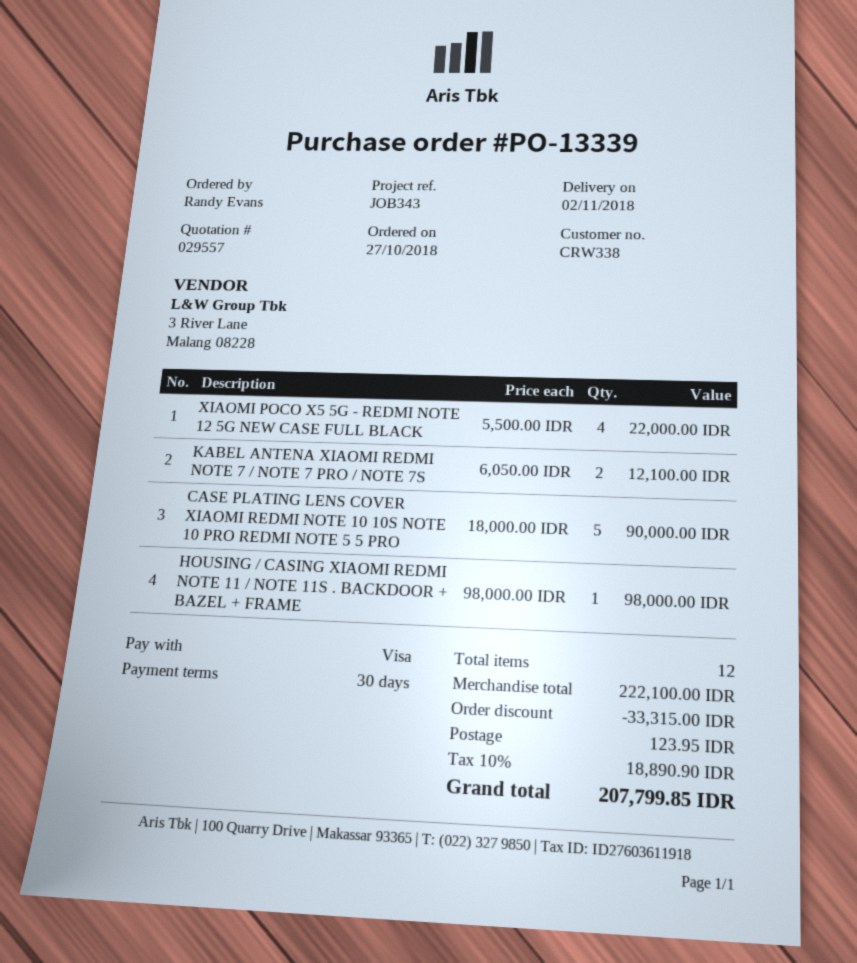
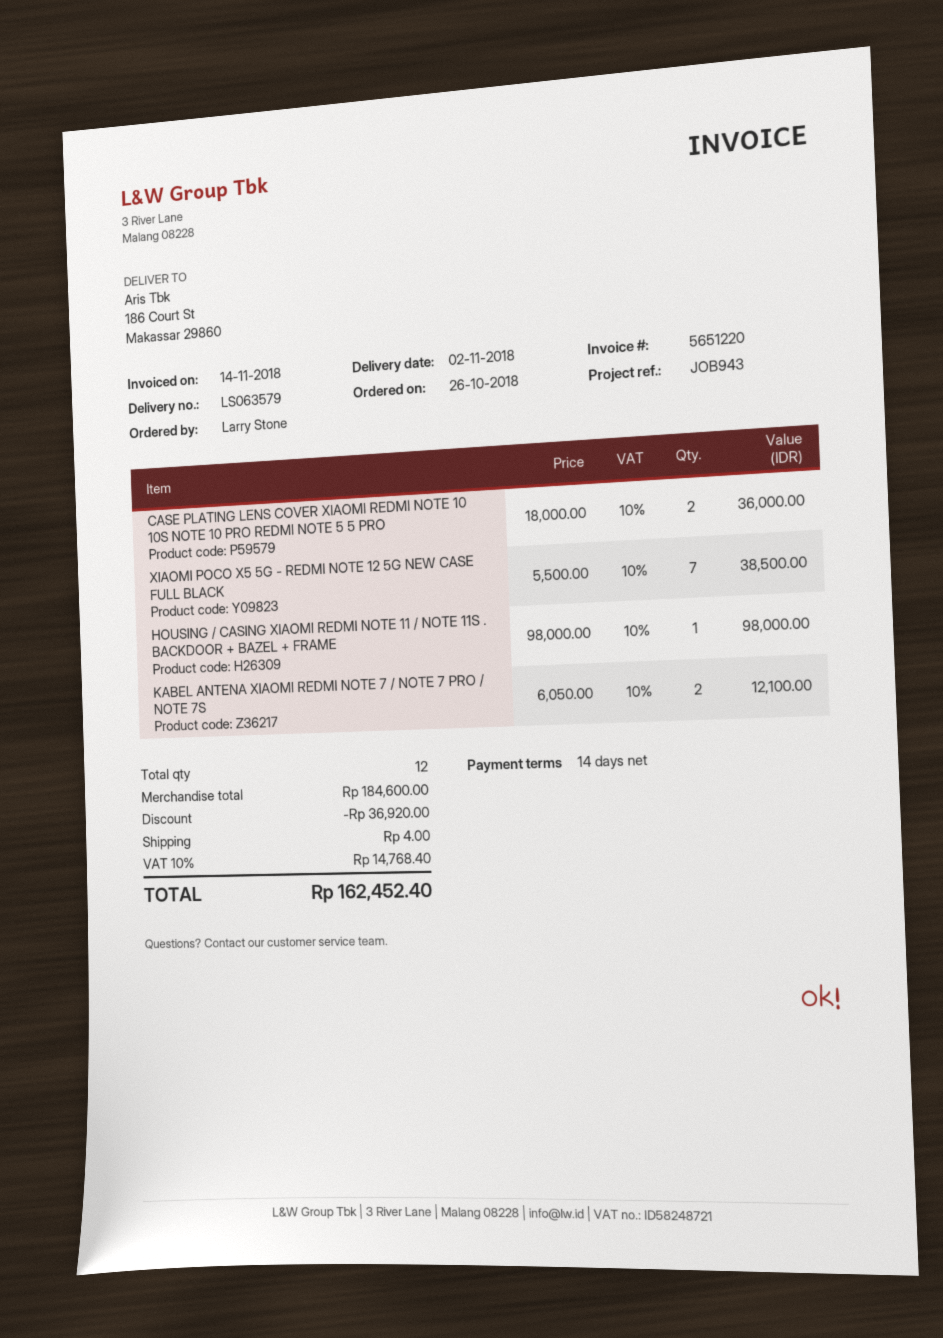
order date: 2018-10-27 -> 2018-10-26
payment terms: 30 days -> 14 days
reference: JOB343 -> JOB943
ordered by: Randy Evans -> Larry Stone
XIAOMI POCO X5 5G - REDMI NOTE 12 5G NEW CASE FULL BLACK: 4 x 5500.00 = 22000.00 -> 7 x 5500.00 = 38500.00
CASE PLATING LENS COVER XIAOMI REDMI NOTE 10 10S NOTE 10 PRO REDMI NOTE 5 5 PRO: 5 x 18000.00 = 90000.00 -> 2 x 18000.00 = 36000.00
subtotal: 222100.00 -> 184600.00
discount: 33315.00 -> 36920.00
shipping: 123.95 -> 4.00
tax: 10% = 18890.90 -> 10% = 14768.40
total: 207799.85 -> 162452.40

